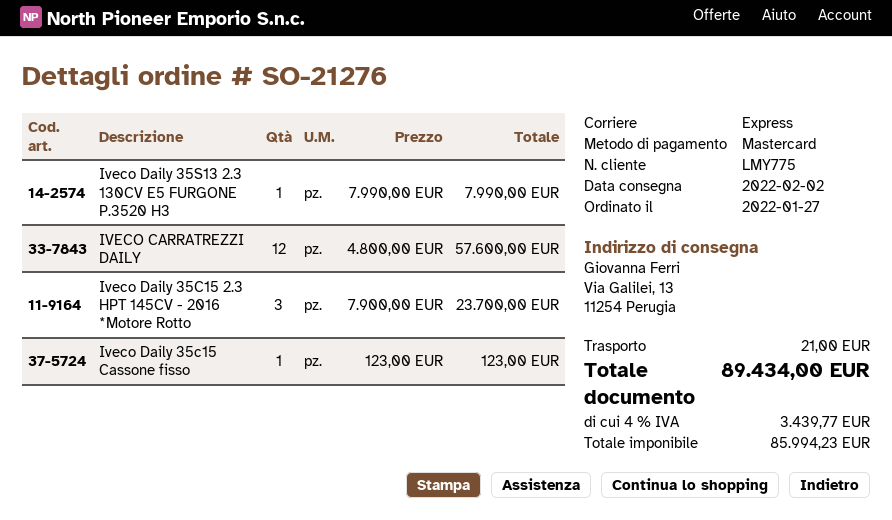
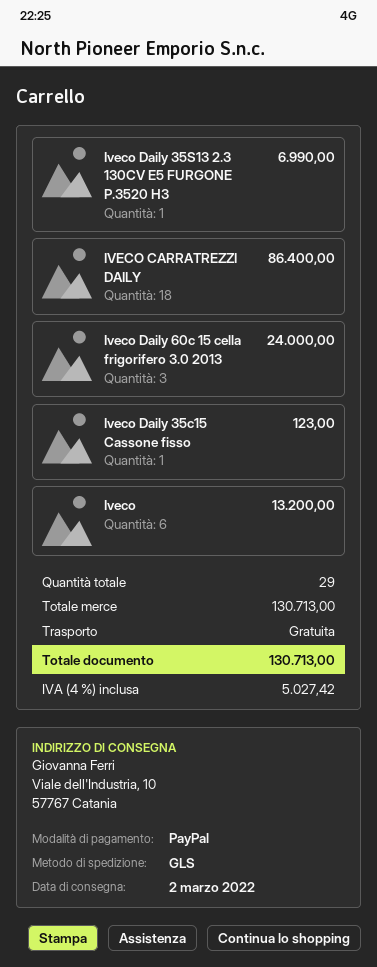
delivery date: 2022-02-02 -> 2022-03-02
payment method: Mastercard -> PayPal
shipping method: express -> GLS
ship to: Via Galilei, 13, 11254 Perugia -> Viale dell'Industria, 10, 57767 Catania
Iveco Daily 35S13 2.3 130CV E5 FURGONE P.3520 H3: 1 for 7990.00 -> 1 for 6990.00
IVECO CARRATREZZI DAILY: 12 for 57600.00 -> 18 for 86400.00
Iveco Daily 35C15 2.3 HPT 145CV - 2016 *Motore Rotto: 3 for 23700.00 -> none
Iveco Daily 60c 15 cella frigorifero 3.0 2013: none -> 3 for 24000.00
Iveco: none -> 6 for 13200.00
shipping: 21.00 -> 0.00
tax: 4% = 3439.77 -> 4% = 5027.42
total: 89434.00 -> 130713.00

